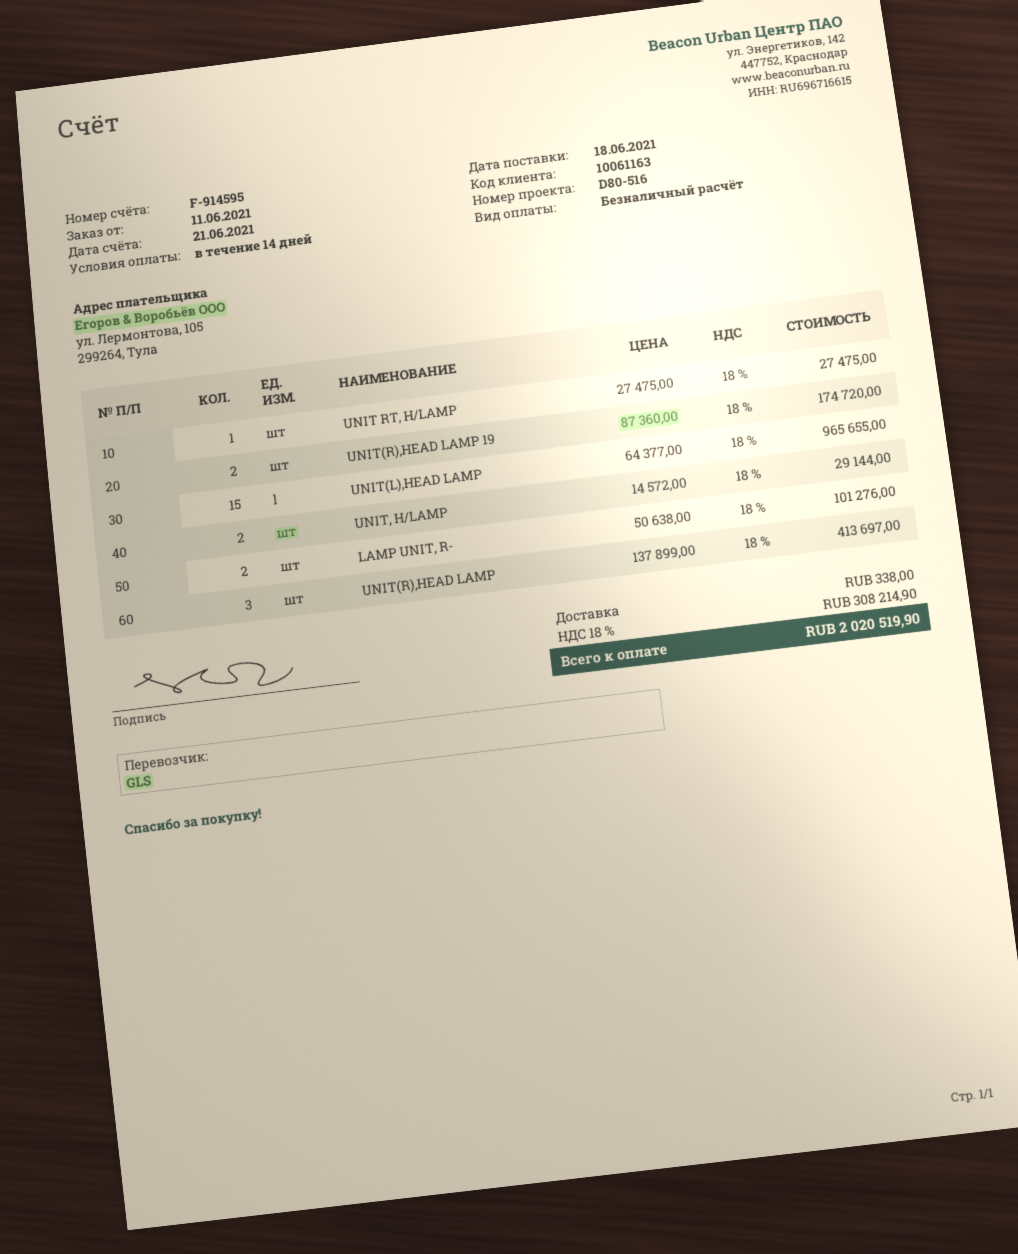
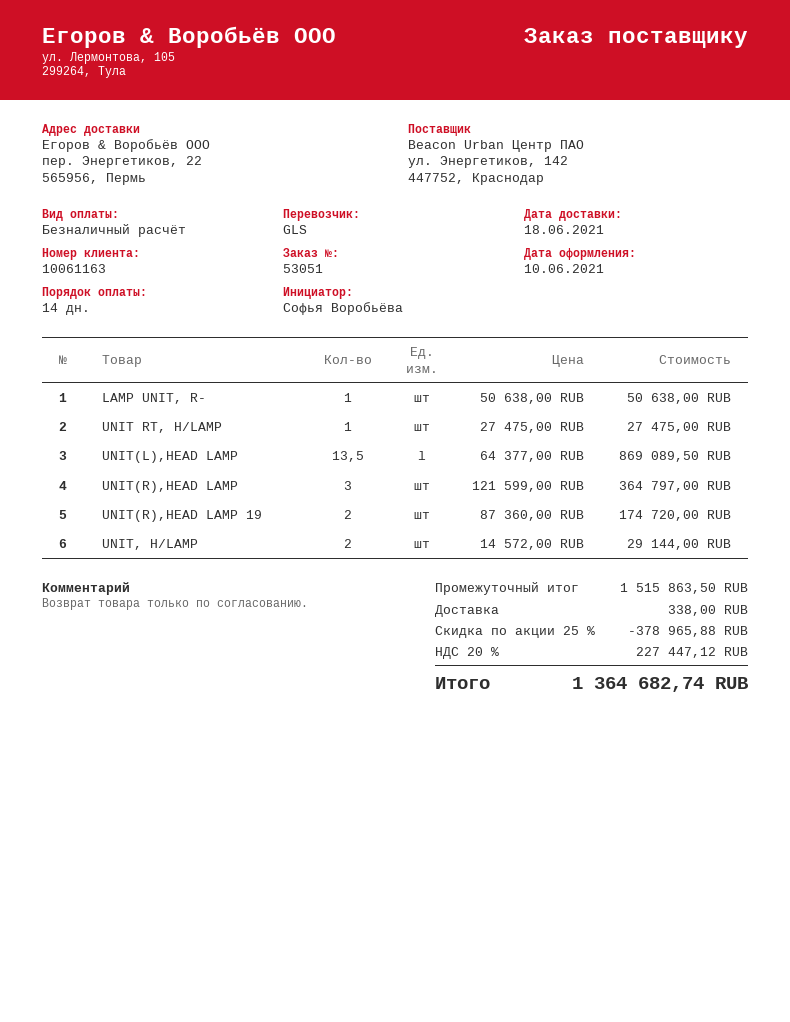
order date: 2021-06-11 -> 2021-06-10
UNIT(L),HEAD LAMP: 15 x 64377.00 = 965655.00 -> 13.5 x 64377.00 = 869089.50
LAMP UNIT, R-: 2 x 50638.00 = 101276.00 -> 1 x 50638.00 = 50638.00
UNIT(R),HEAD LAMP: 3 x 137899.00 = 413697.00 -> 3 x 121599.00 = 364797.00
discount: none -> 25% = 378965.88
tax: 18% = 308214.90 -> 20% = 227447.12
total: 2020519.90 -> 1364682.74

